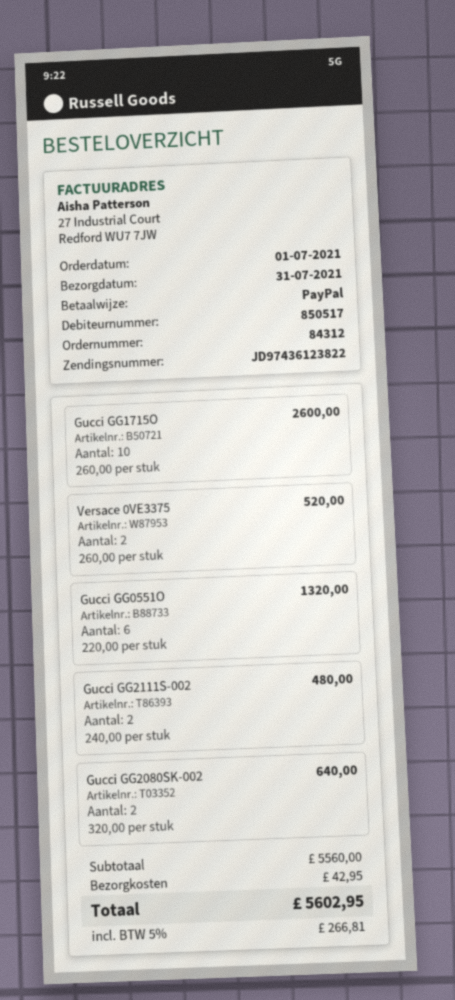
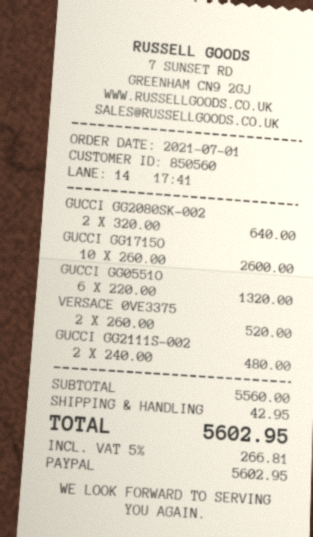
customer number: 850517 -> 850560

